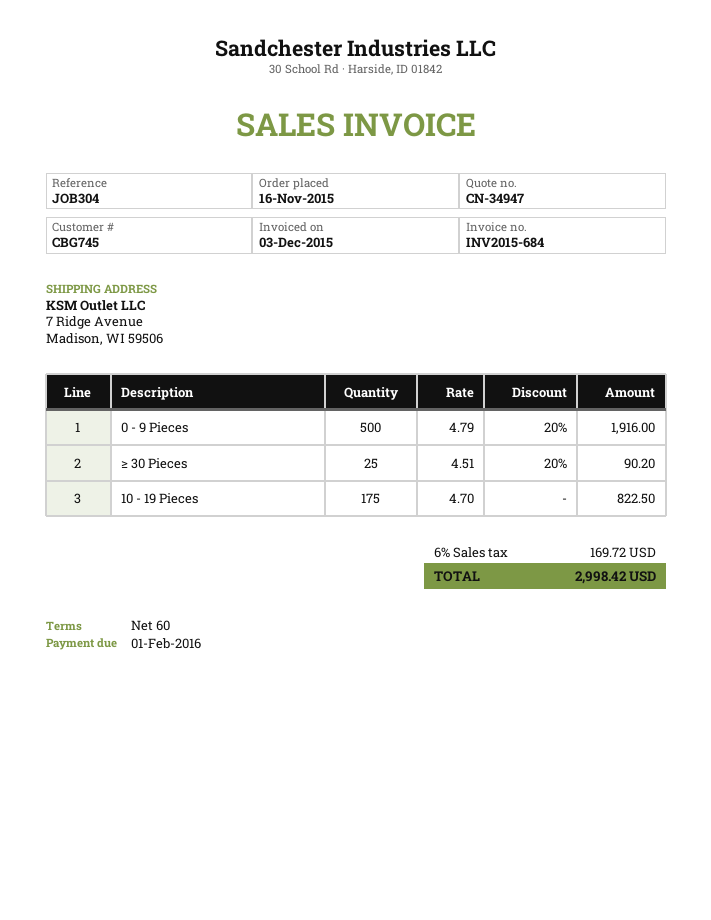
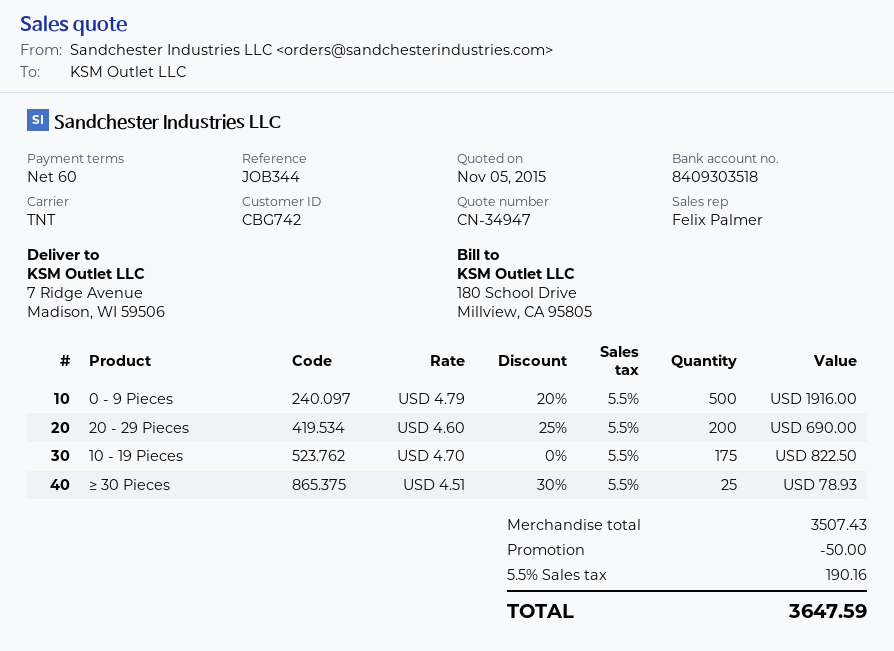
customer number: CBG745 -> CBG742
reference: JOB304 -> JOB344
≥ 30 Pieces: 25 x 4.51 - 20% = 90.20 -> 25 x 4.51 - 30% = 78.93
20 - 29 Pieces: none -> 200 x 4.60 - 25% = 690.00
discount: none -> 50.00
tax: 6% = 169.72 -> 5.5% = 190.16
total: 2998.42 -> 3647.59

